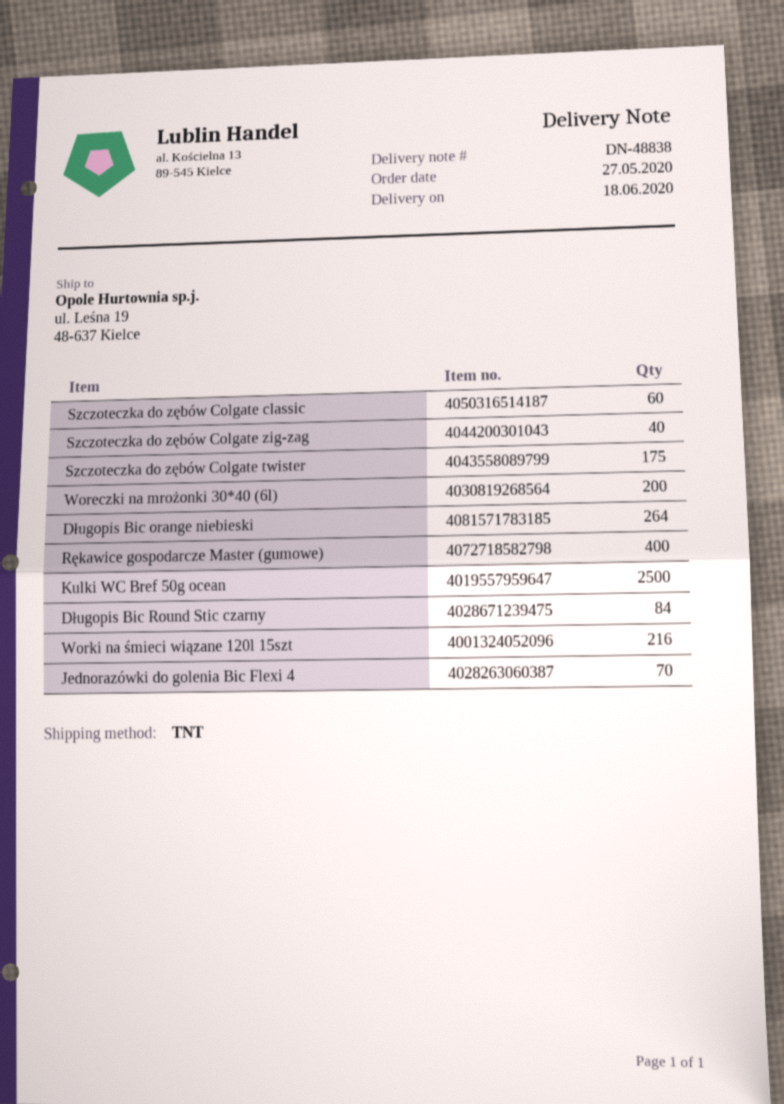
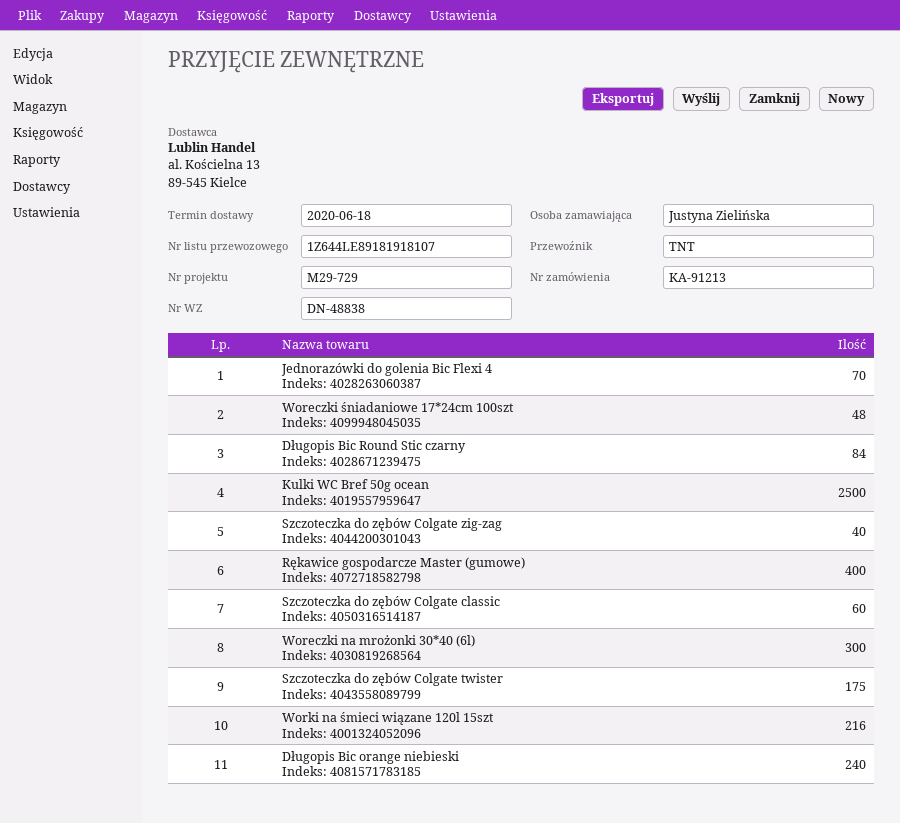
Woreczki na mrożonki 30*40 (6l): 200 -> 300
Długopis Bic orange niebieski: 264 -> 240
Woreczki śniadaniowe 17*24cm 100szt: none -> 48

